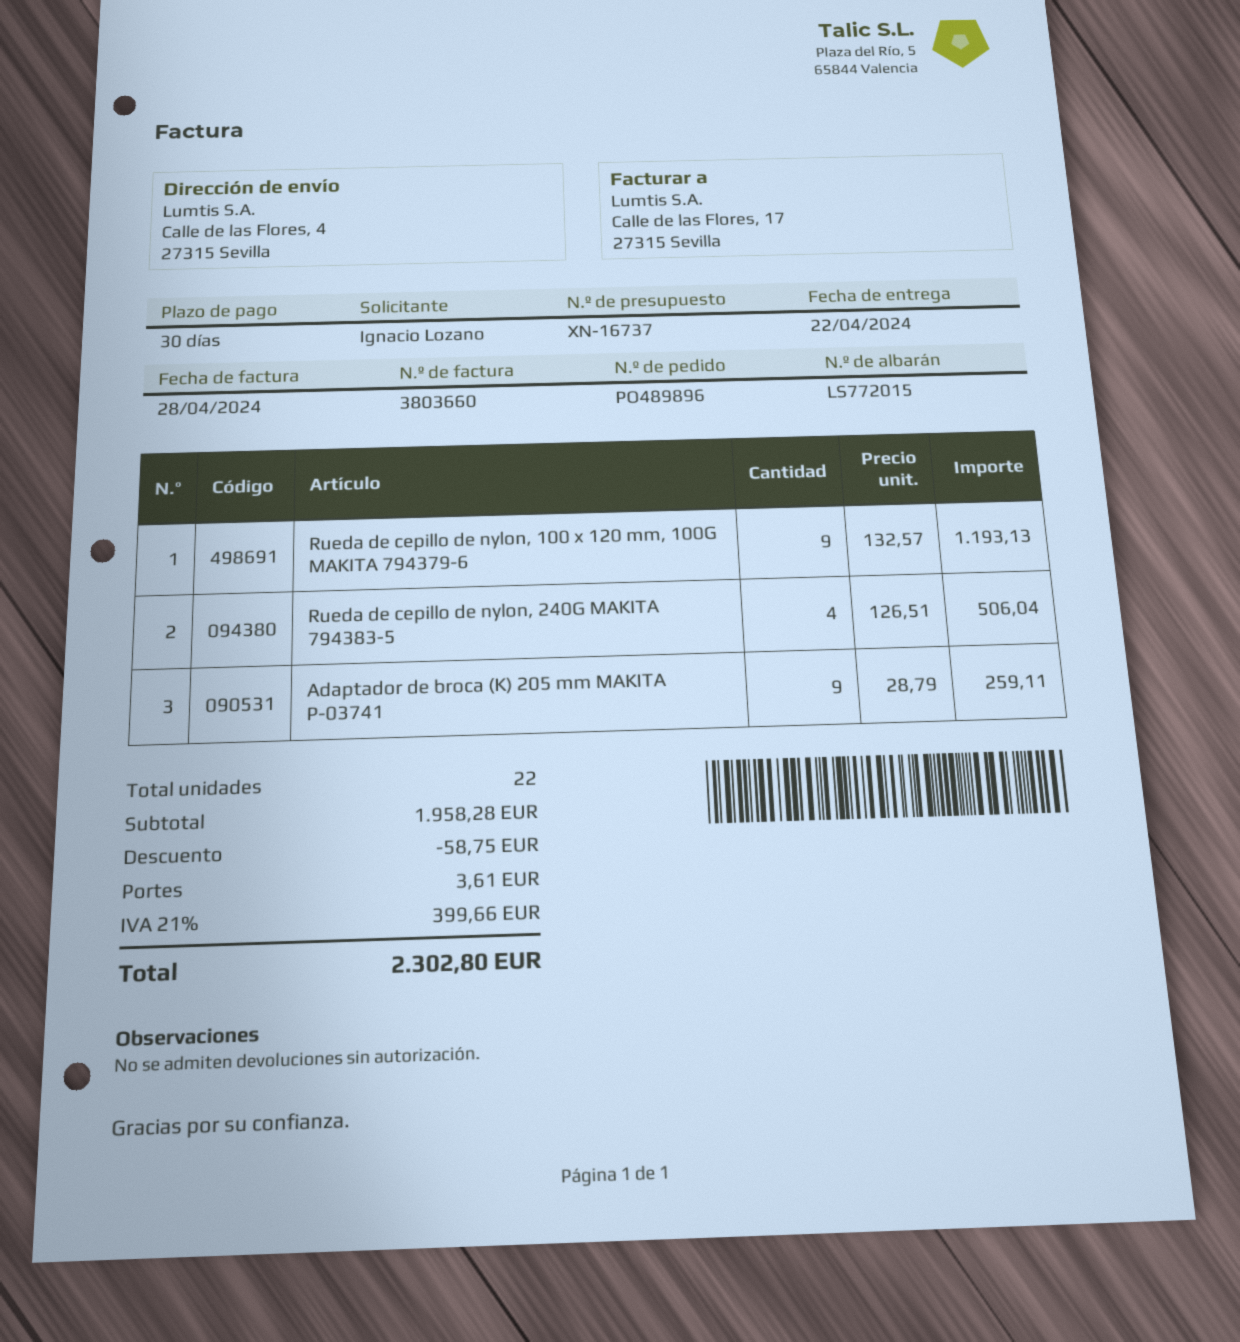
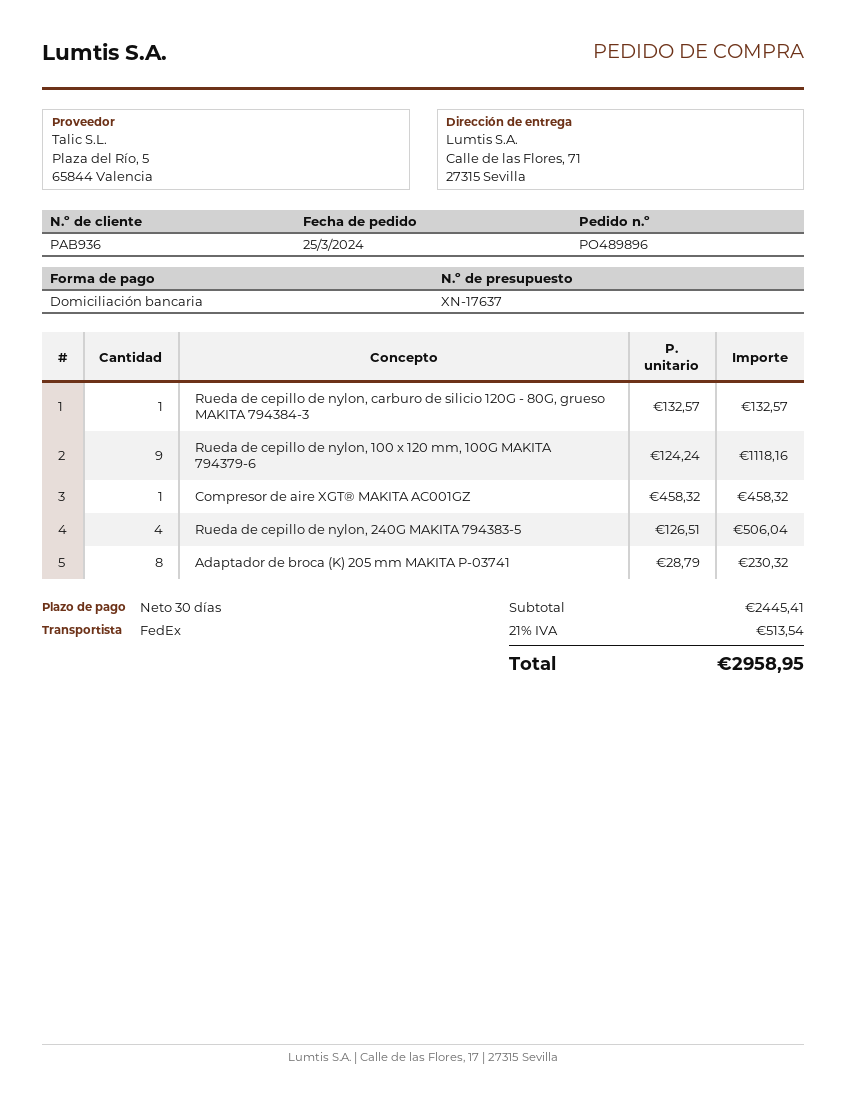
quote number: XN-16737 -> XN-17637
ship to: Calle de las Flores, 4, 27315 Sevilla -> Calle de las Flores, 71, 27315 Sevilla
Rueda de cepillo de nylon, 100 x 120 mm, 100G MAKITA 794379-6: 9 x 132.57 = 1193.13 -> 9 x 124.24 = 1118.16
Adaptador de broca (K) 205 mm MAKITA P-03741: 9 x 28.79 = 259.11 -> 8 x 28.79 = 230.32
Rueda de cepillo de nylon, carburo de silicio 120G - 80G, grueso MAKITA 794384-3: none -> 1 x 132.57 = 132.57
Compresor de aire XGT® MAKITA AC001GZ: none -> 1 x 458.32 = 458.32
subtotal: 1958.28 -> 2445.41
discount: 58.75 -> none
shipping: 3.61 -> none
tax: 21% = 399.66 -> 21% = 513.54
total: 2302.80 -> 2958.95

